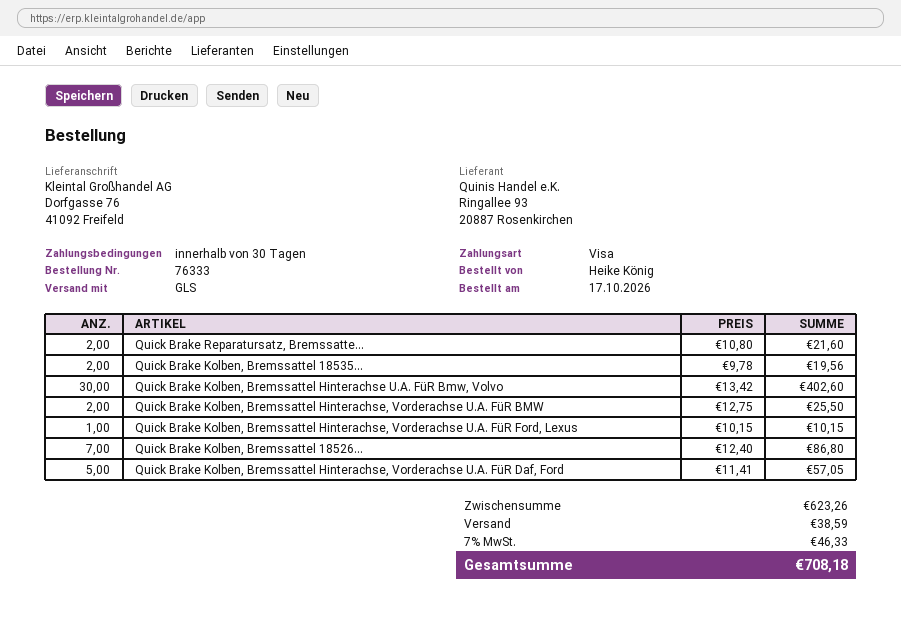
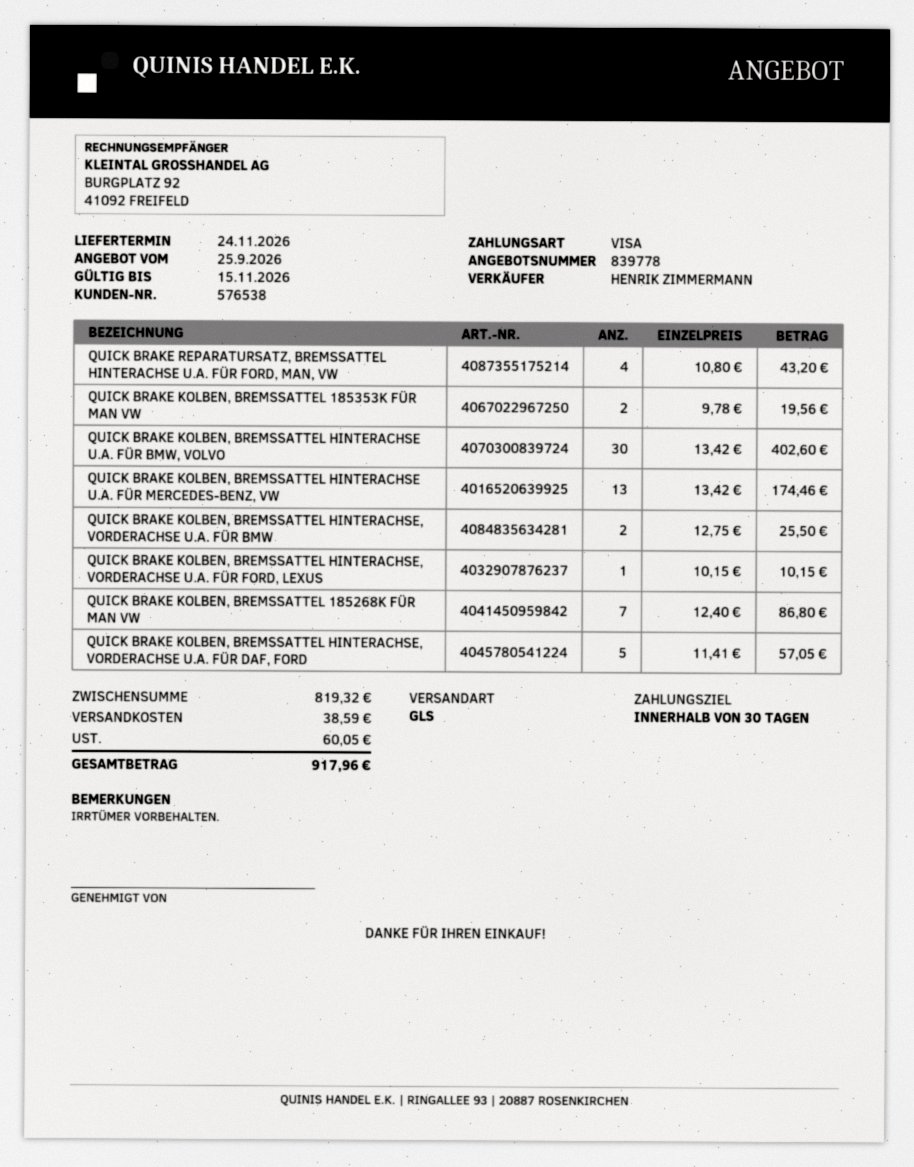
Quick Brake Reparatursatz, Bremssatte...: 2 x 10.80 = 21.60 -> 4 x 10.80 = 43.20
QUICK BRAKE KOLBEN, BREMSSATTEL HINTERACHSE U.A. FÜR MERCEDES-BENZ, VW: none -> 13 x 13.42 = 174.46
subtotal: 623.26 -> 819.32
tax: 46.33 -> 60.05
total: 708.18 -> 917.96

